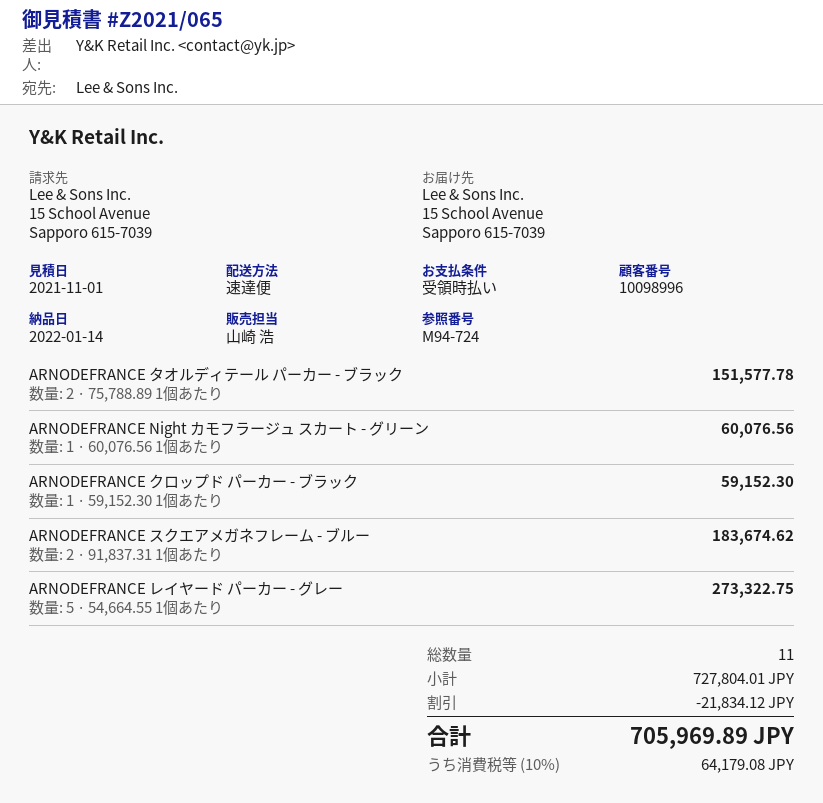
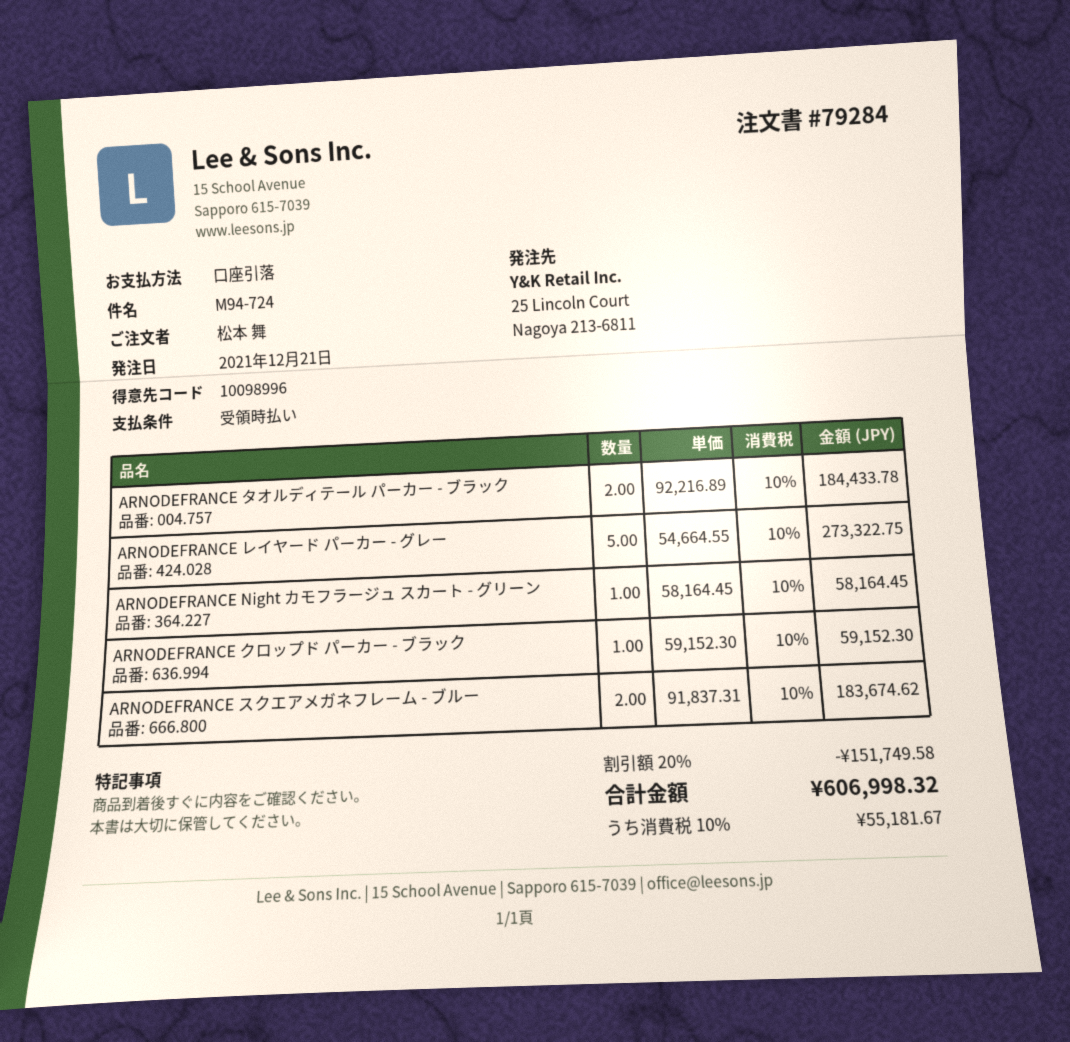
ARNODEFRANCE タオルディテール パーカー - ブラック: 2 x 75788.89 = 151577.78 -> 2 x 92216.89 = 184433.78
ARNODEFRANCE Night カモフラージュ スカート - グリーン: 1 x 60076.56 = 60076.56 -> 1 x 58164.45 = 58164.45
discount: 21834.12 -> 151749.58
tax: 10% = 64179.08 -> 10% = 55181.67
total: 705969.89 -> 606998.32

